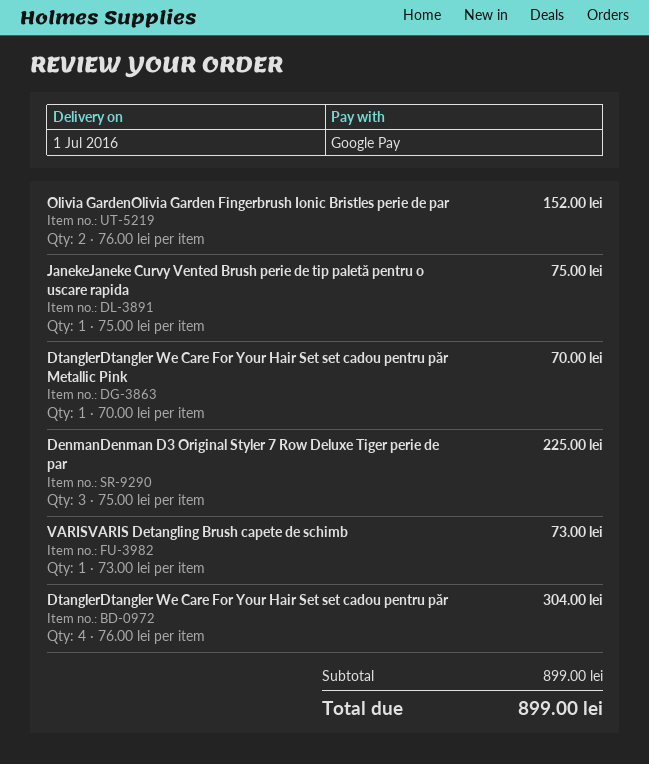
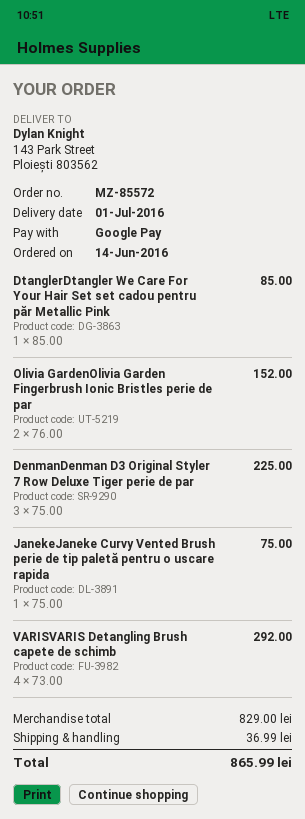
DtanglerDtangler We Care For Your Hair Set set cadou pentru păr Metallic Pink: 1 x 70.00 = 70.00 -> 1 x 85.00 = 85.00
VARISVARIS Detangling Brush capete de schimb: 1 x 73.00 = 73.00 -> 4 x 73.00 = 292.00
DtanglerDtangler We Care For Your Hair Set set cadou pentru păr: 4 x 76.00 = 304.00 -> none
subtotal: 899.00 -> 829.00
shipping: none -> 36.99
total: 899.00 -> 865.99

